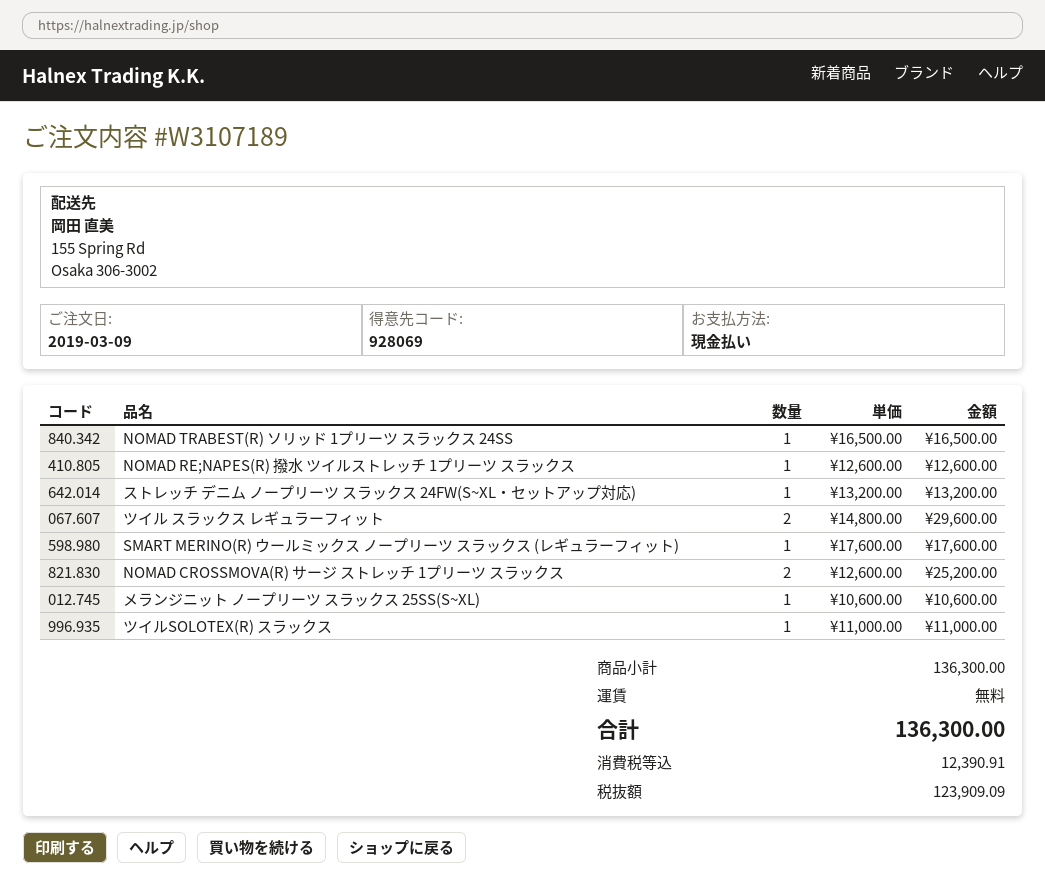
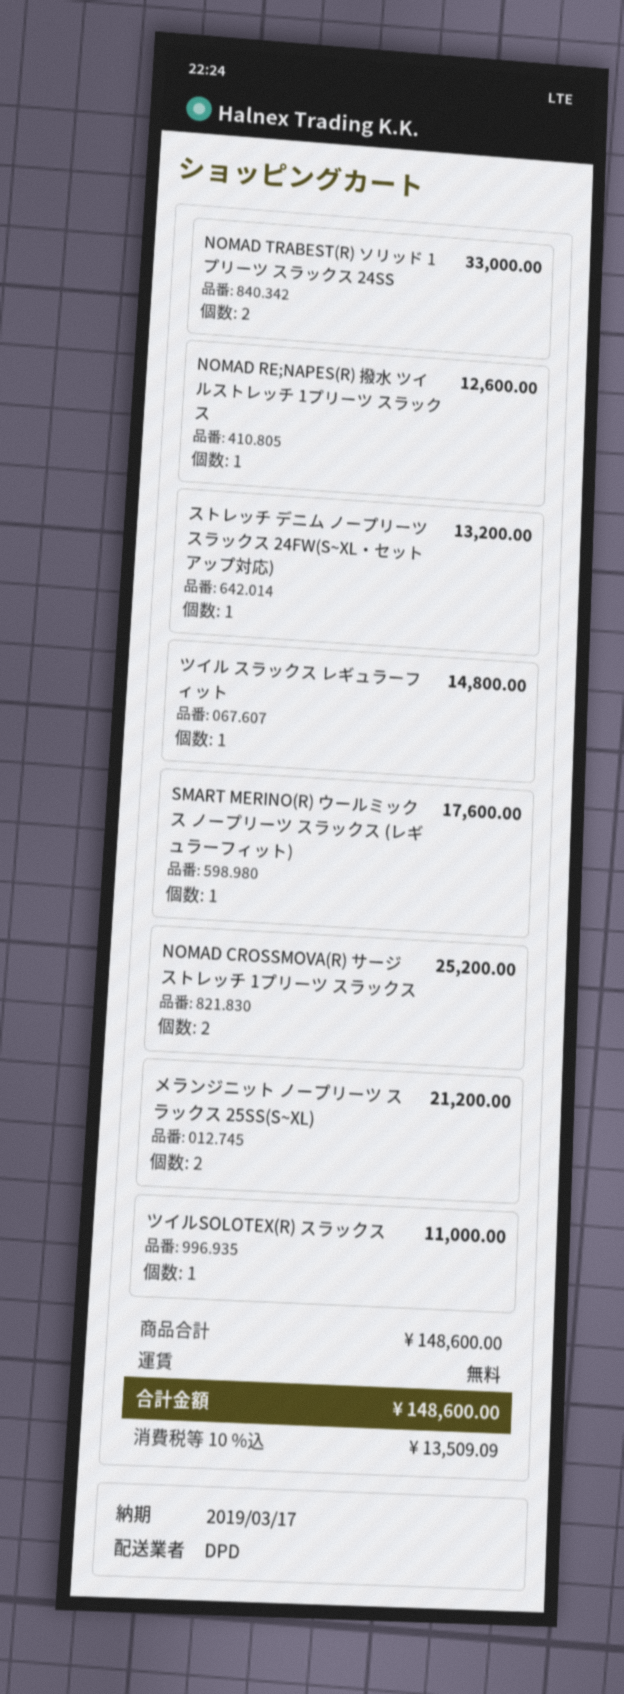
NOMAD TRABEST(R) ソリッド 1プリーツ スラックス 24SS: 1 for 16500.00 -> 2 for 33000.00
ツイル スラックス レギュラーフィット: 2 for 29600.00 -> 1 for 14800.00
メランジニット ノープリーツ スラックス 25SS(S~XL): 1 for 10600.00 -> 2 for 21200.00
subtotal: 136300.00 -> 148600.00
tax: 12390.91 -> 13509.09
total: 136300.00 -> 148600.00

